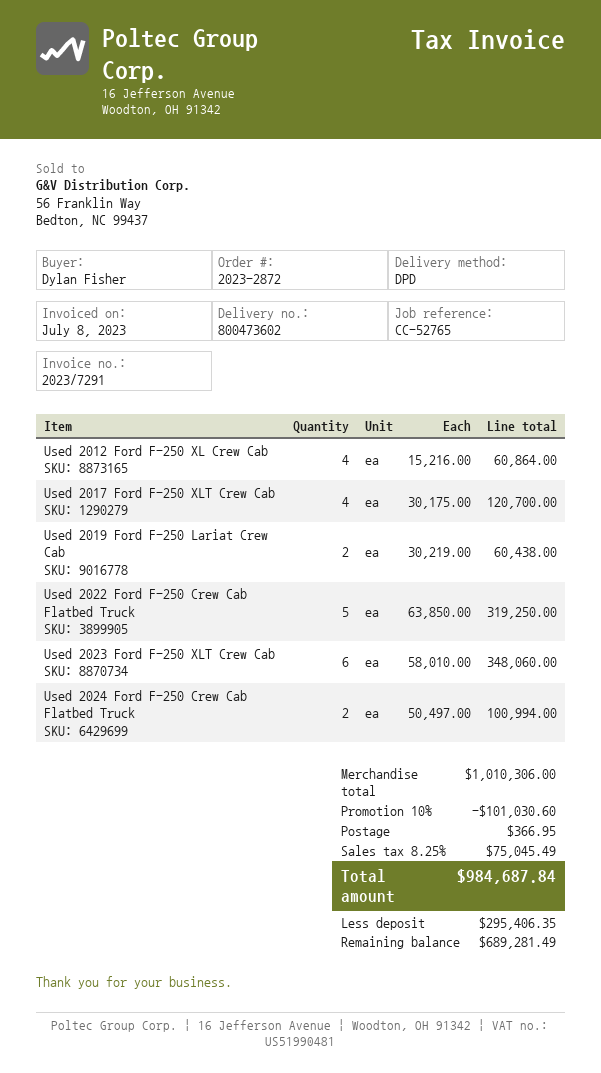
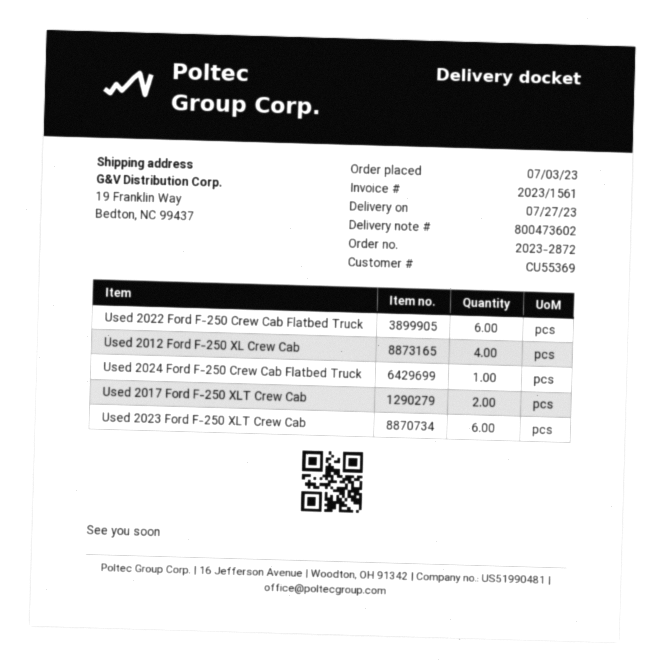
invoice number: 2023/7291 -> 2023/1561
Used 2017 Ford F-250 XLT Crew Cab: 4 -> 2
Used 2019 Ford F-250 Lariat Crew Cab: 2 -> none
Used 2022 Ford F-250 Crew Cab Flatbed Truck: 5 -> 6
Used 2024 Ford F-250 Crew Cab Flatbed Truck: 2 -> 1

